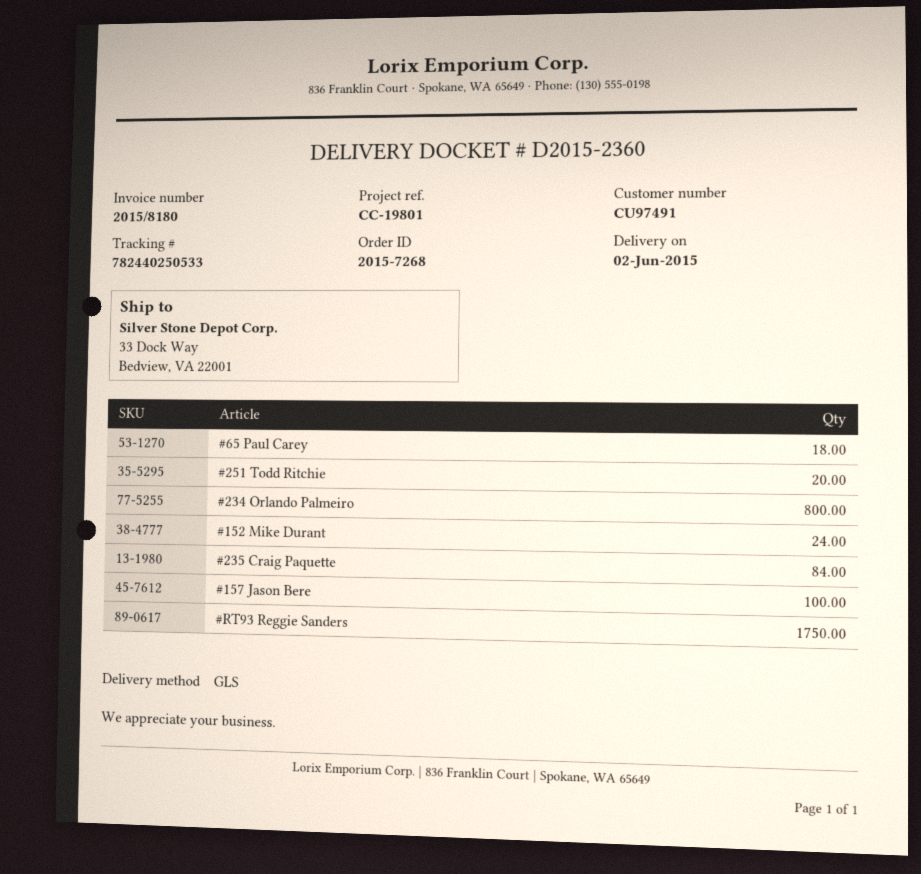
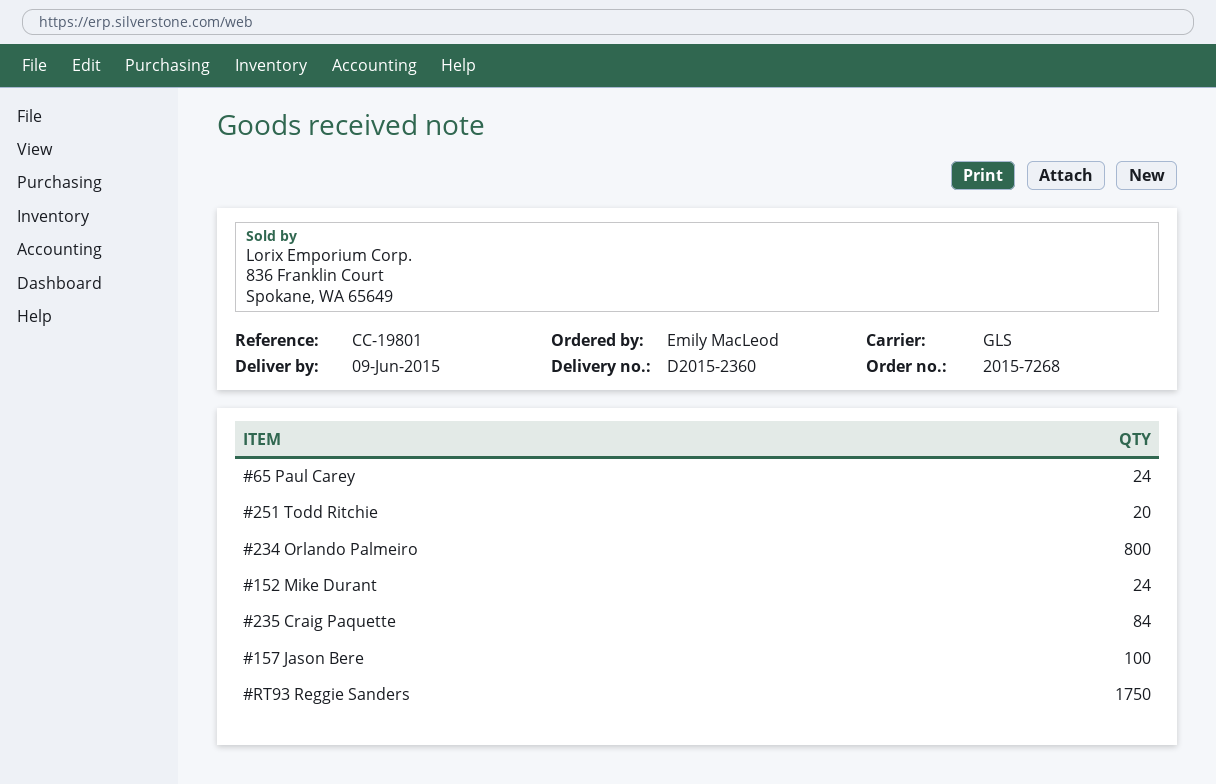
delivery date: 2015-06-02 -> 2015-06-09
#65 Paul Carey: 18 -> 24

